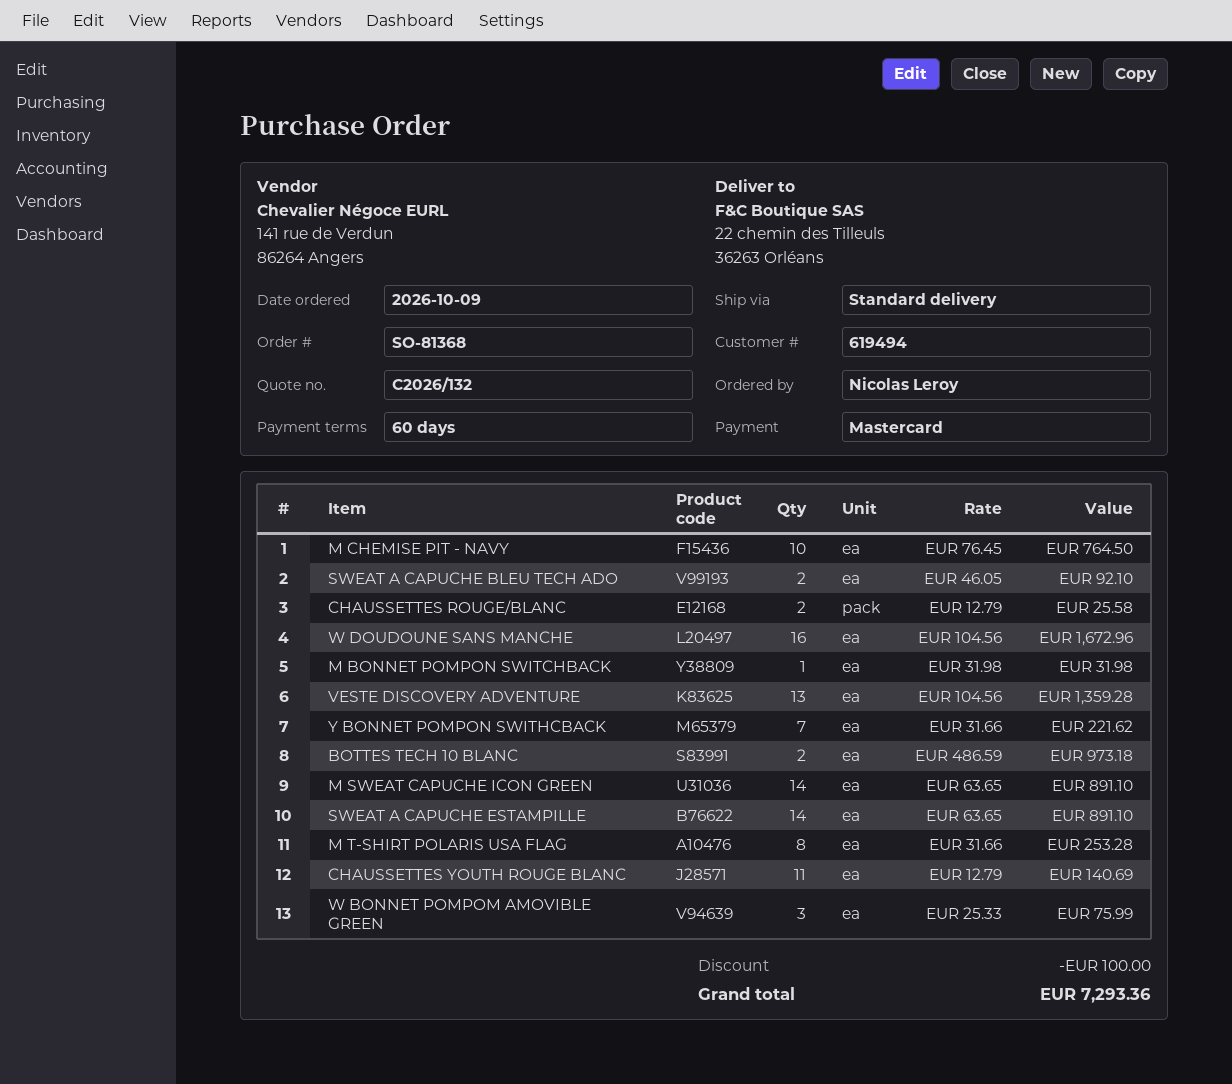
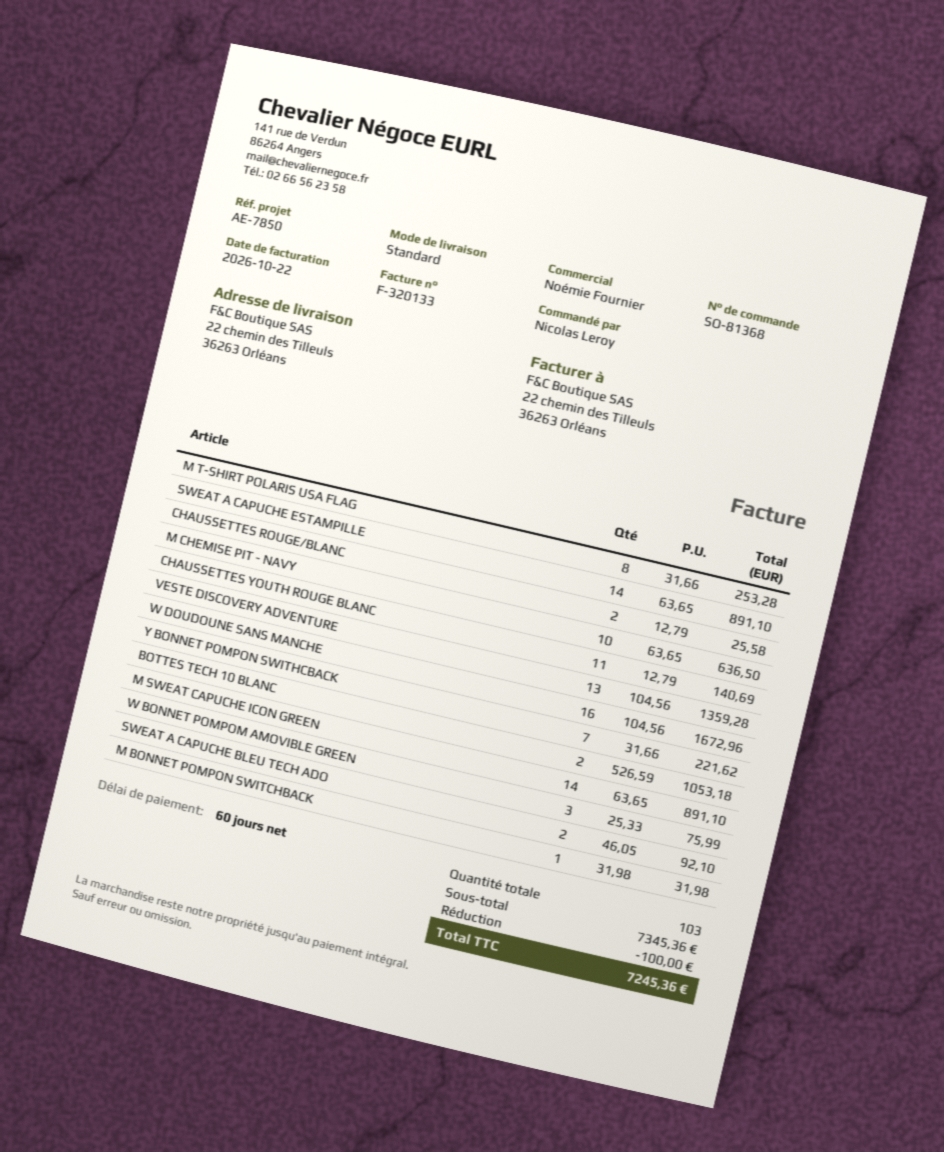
M CHEMISE PIT - NAVY: 10 x 76.45 = 764.50 -> 10 x 63.65 = 636.50
BOTTES TECH 10 BLANC: 2 x 486.59 = 973.18 -> 2 x 526.59 = 1053.18
total: 7293.36 -> 7245.36

